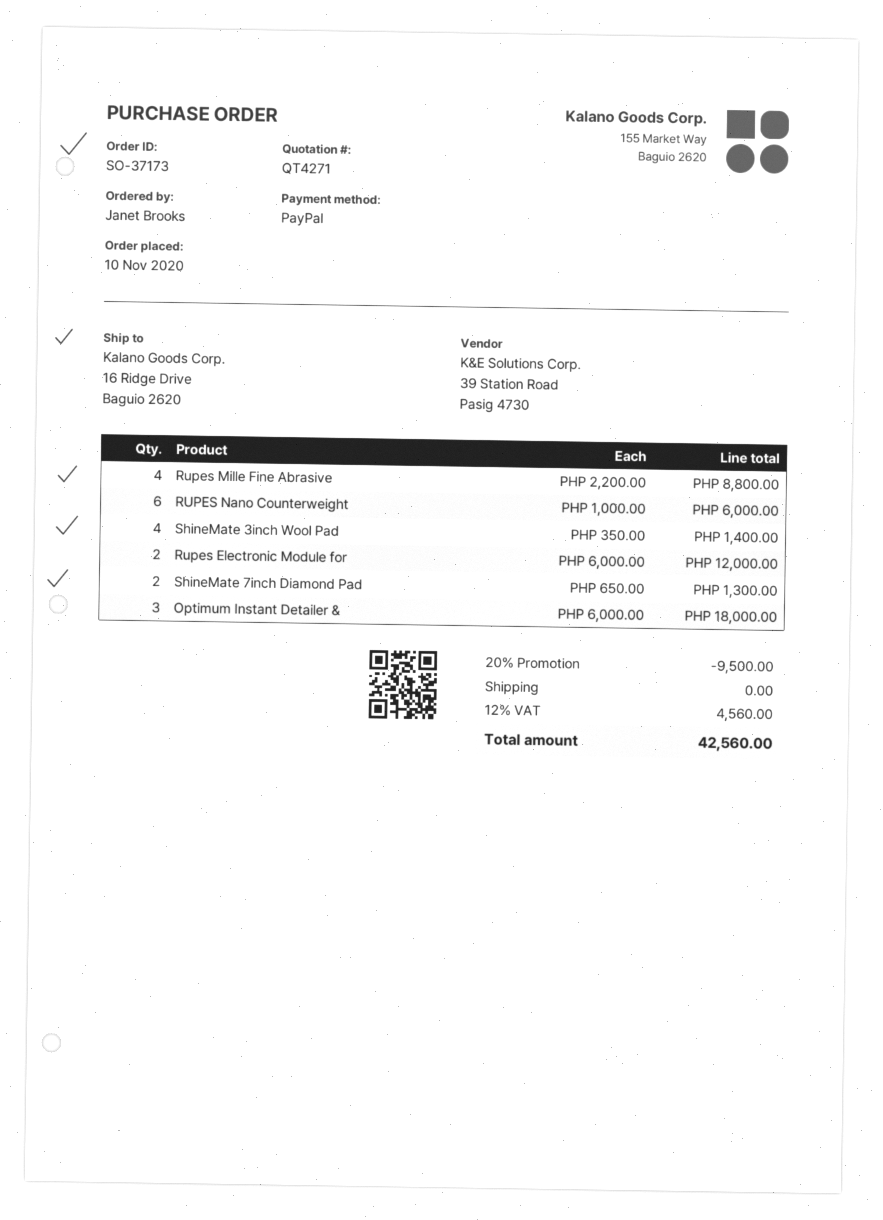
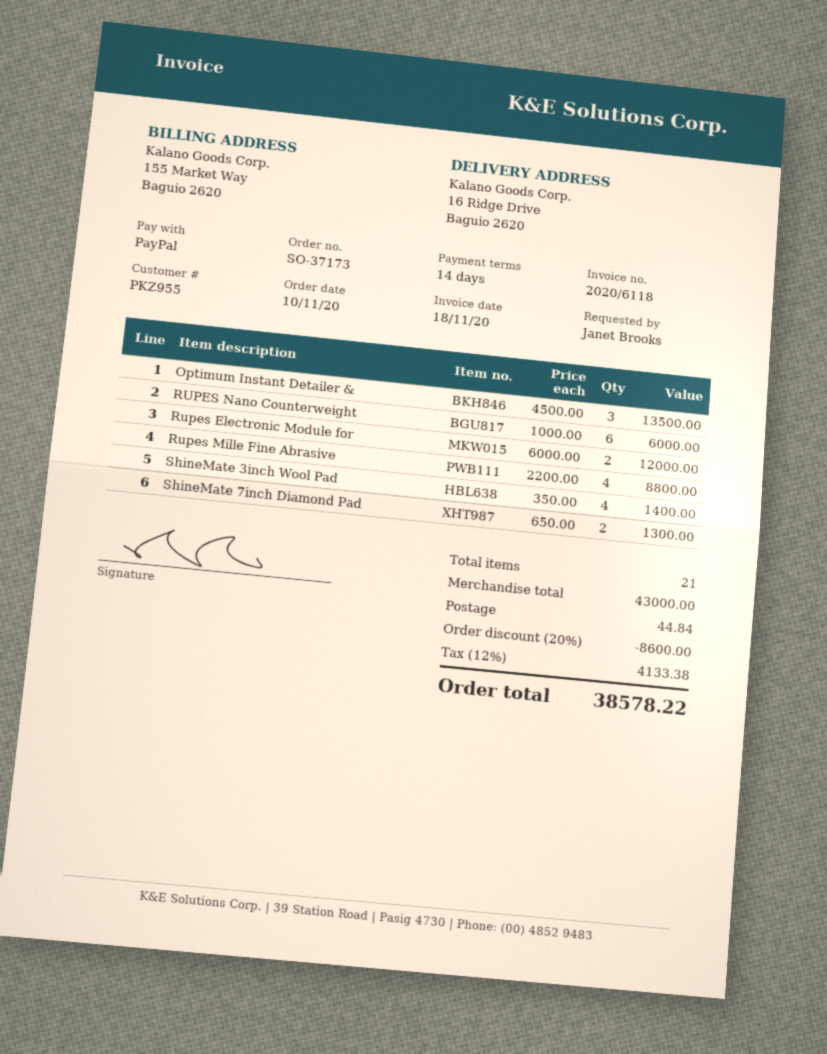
Optimum Instant Detailer &: 3 x 6000.00 = 18000.00 -> 3 x 4500.00 = 13500.00
discount: 20% = 9500.00 -> 20% = 8600.00
shipping: 0.00 -> 44.84
tax: 12% = 4560.00 -> 12% = 4133.38
total: 42560.00 -> 38578.22

